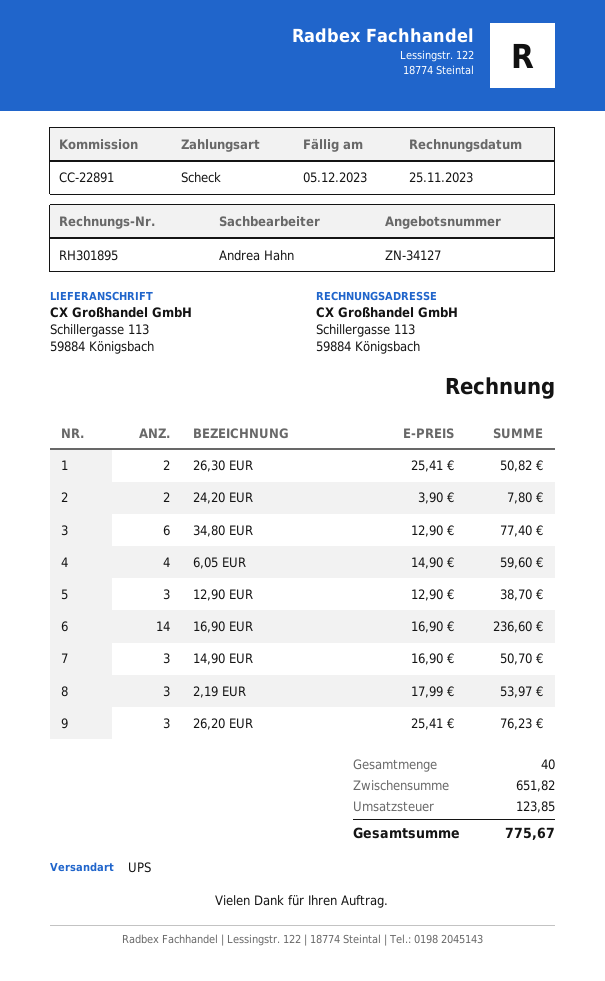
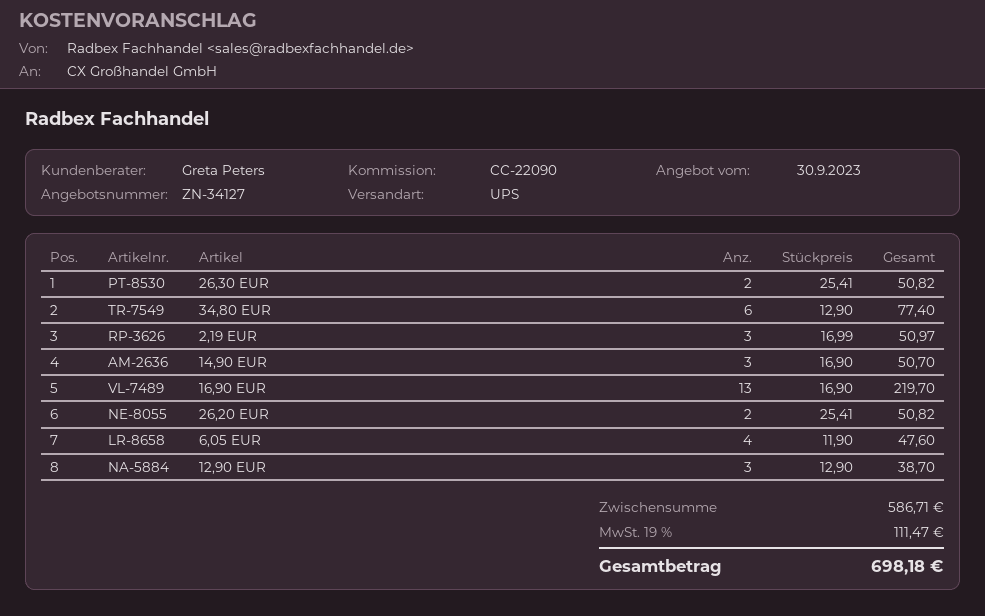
reference: CC-22891 -> CC-22090
sales rep: Andrea Hahn -> Greta Peters
24,20 EUR: 2 x 3.90 = 7.80 -> none
6,05 EUR: 4 x 14.90 = 59.60 -> 4 x 11.90 = 47.60
16,90 EUR: 14 x 16.90 = 236.60 -> 13 x 16.90 = 219.70
2,19 EUR: 3 x 17.99 = 53.97 -> 3 x 16.99 = 50.97
26,20 EUR: 3 x 25.41 = 76.23 -> 2 x 25.41 = 50.82
subtotal: 651.82 -> 586.71
tax: 123.85 -> 111.47
total: 775.67 -> 698.18

